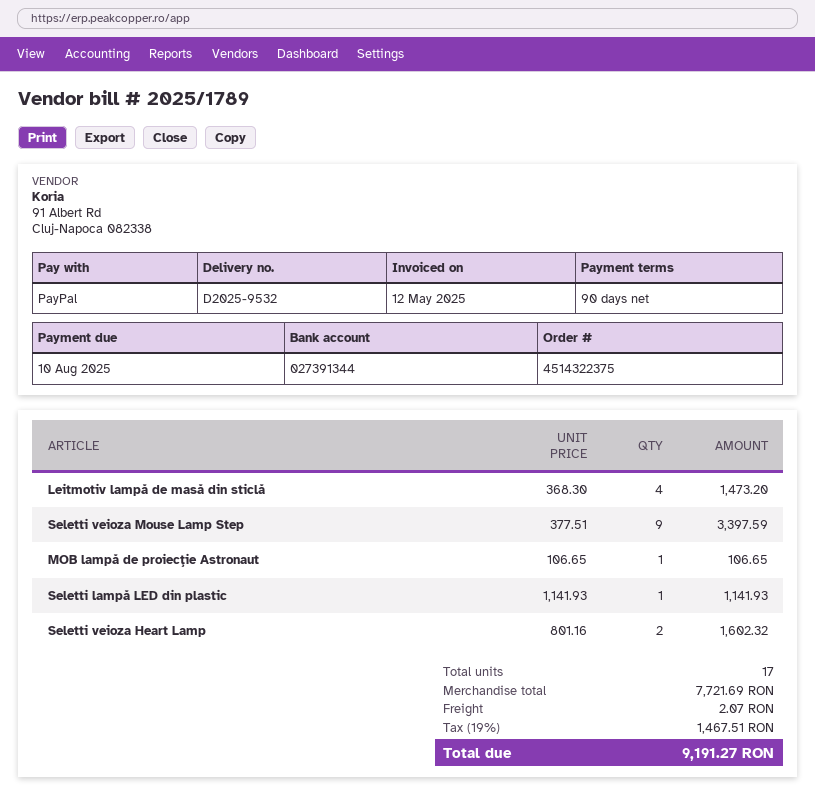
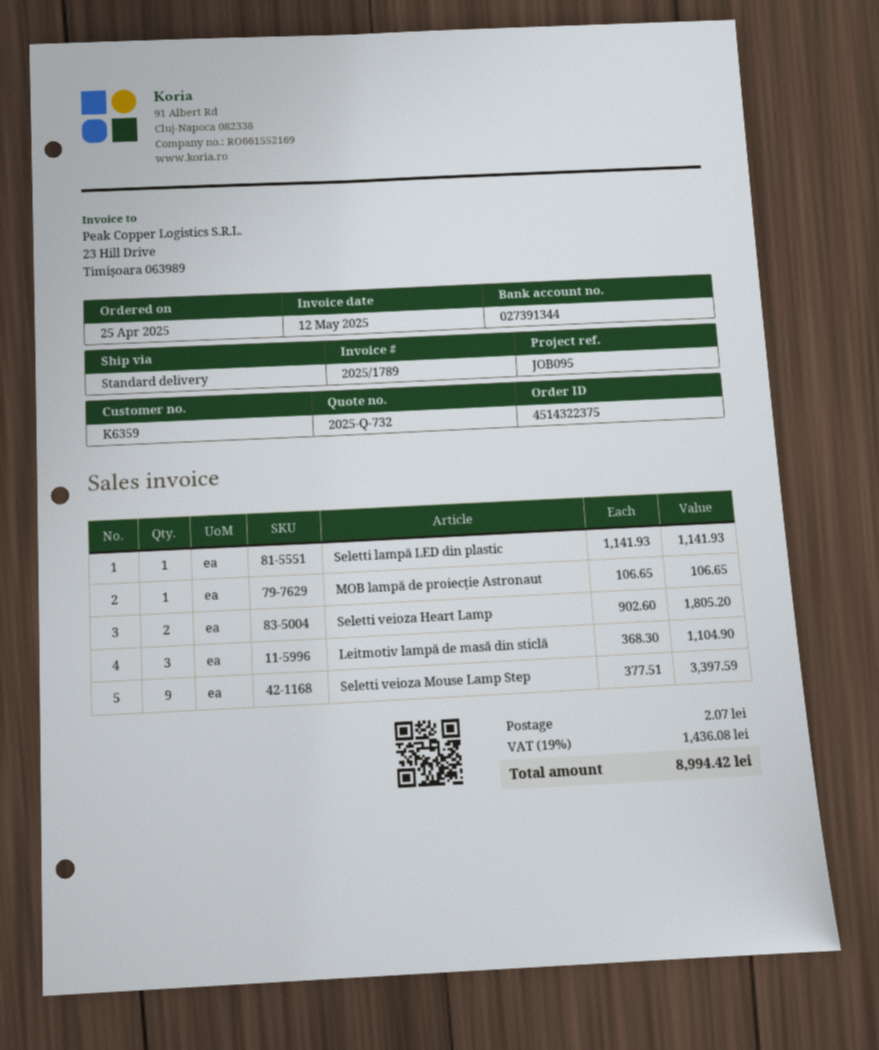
Leitmotiv lampă de masă din sticlă: 4 x 368.30 = 1473.20 -> 3 x 368.30 = 1104.90
Seletti veioza Heart Lamp: 2 x 801.16 = 1602.32 -> 2 x 902.60 = 1805.20
tax: 19% = 1467.51 -> 19% = 1436.08
total: 9191.27 -> 8994.42

